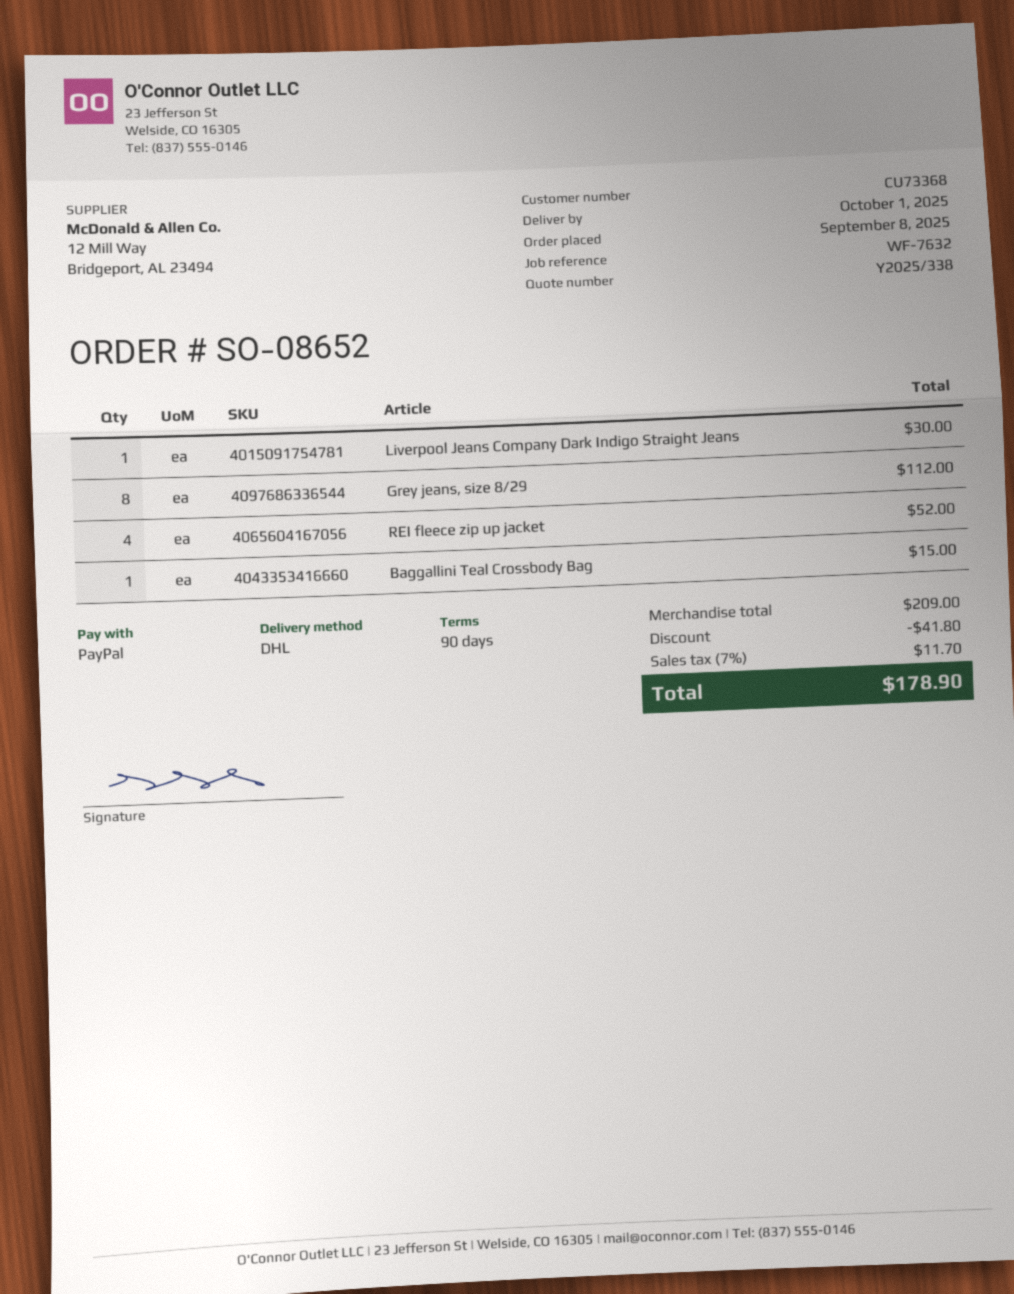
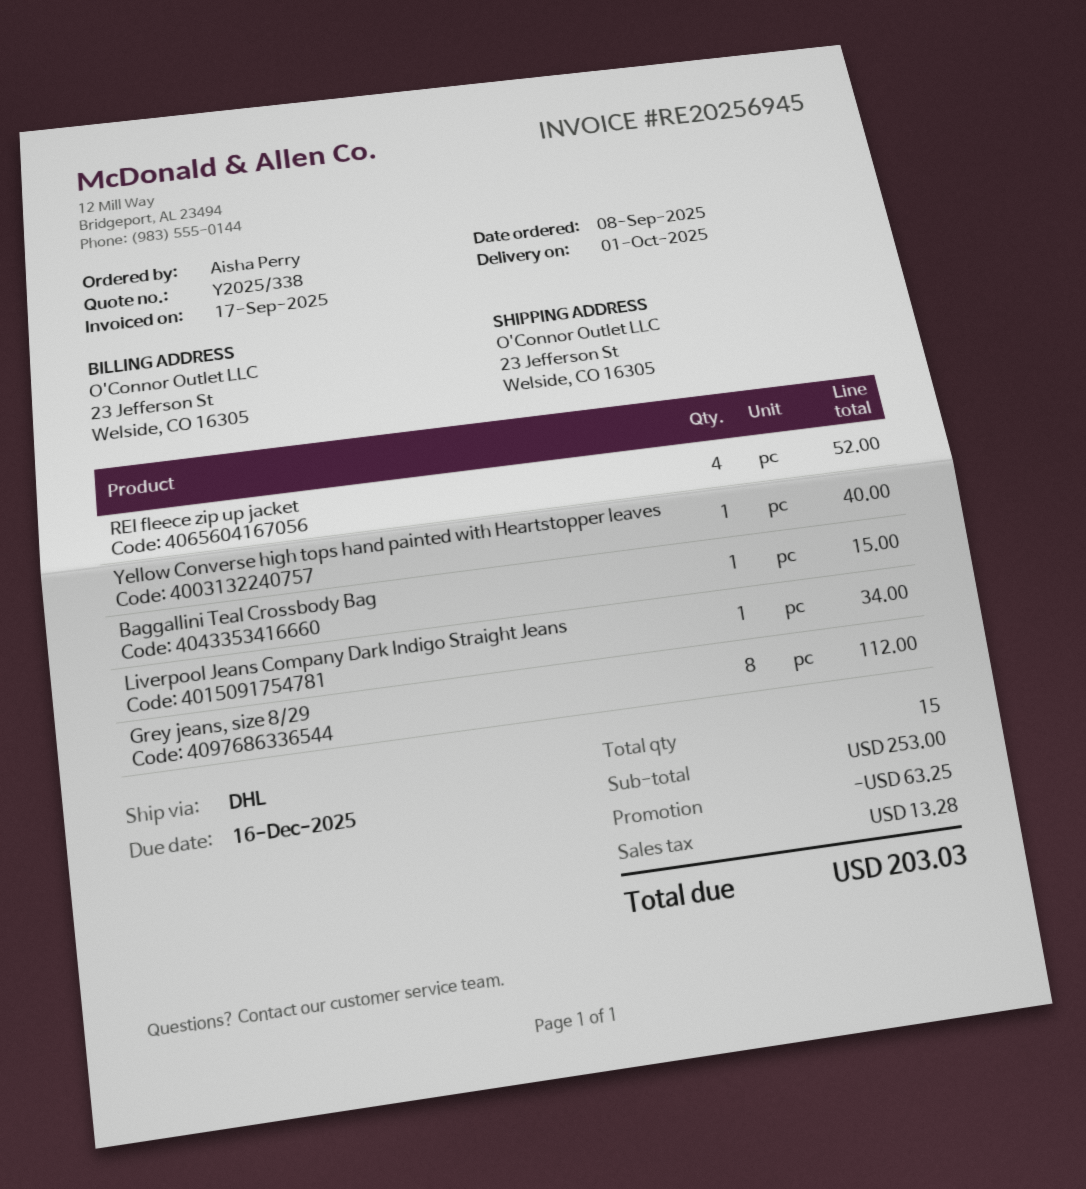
Liverpool Jeans Company Dark Indigo Straight Jeans: 1 for 30.00 -> 1 for 34.00
Yellow Converse high tops hand painted with Heartstopper leaves: none -> 1 for 40.00
subtotal: 209.00 -> 253.00
discount: 41.80 -> 63.25
tax: 11.70 -> 13.28
total: 178.90 -> 203.03

